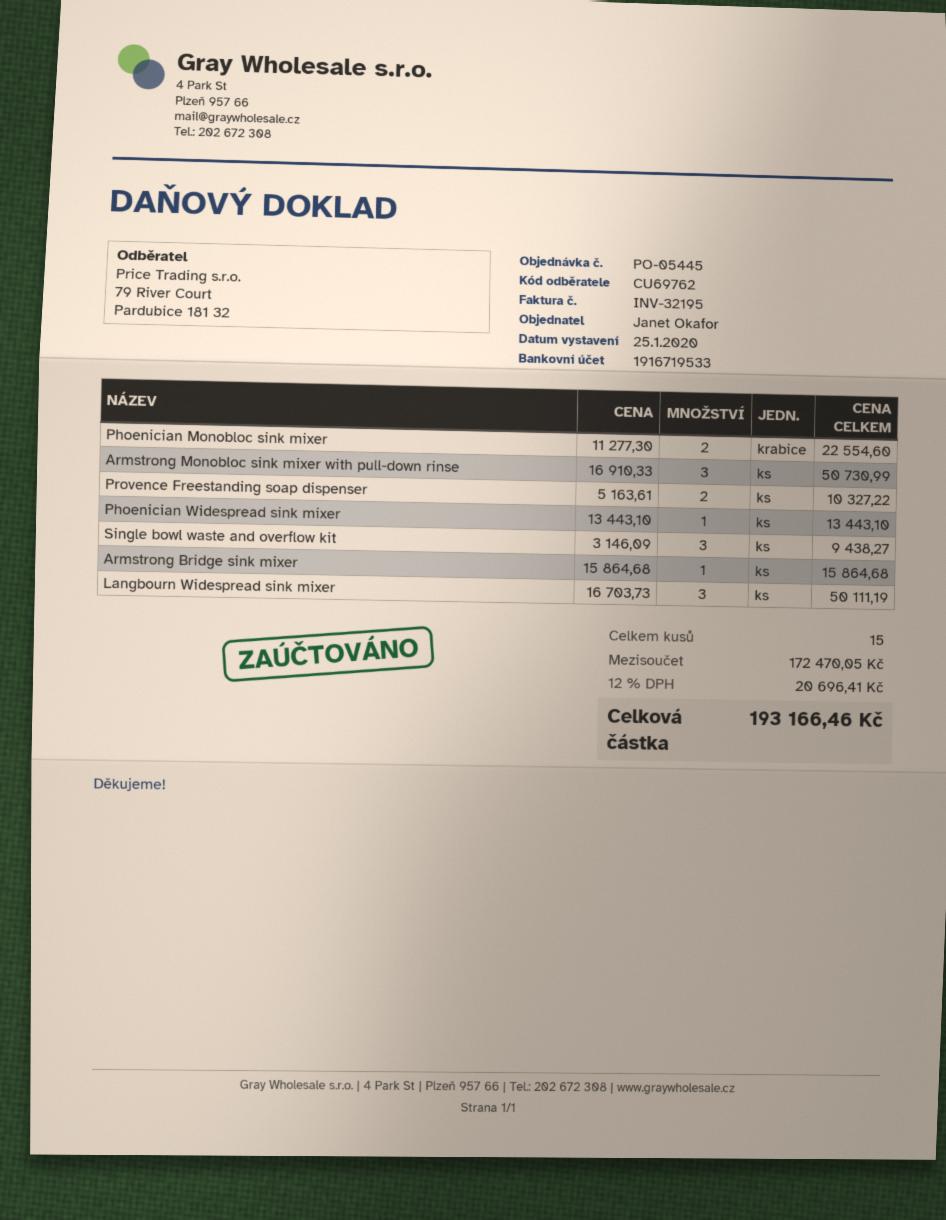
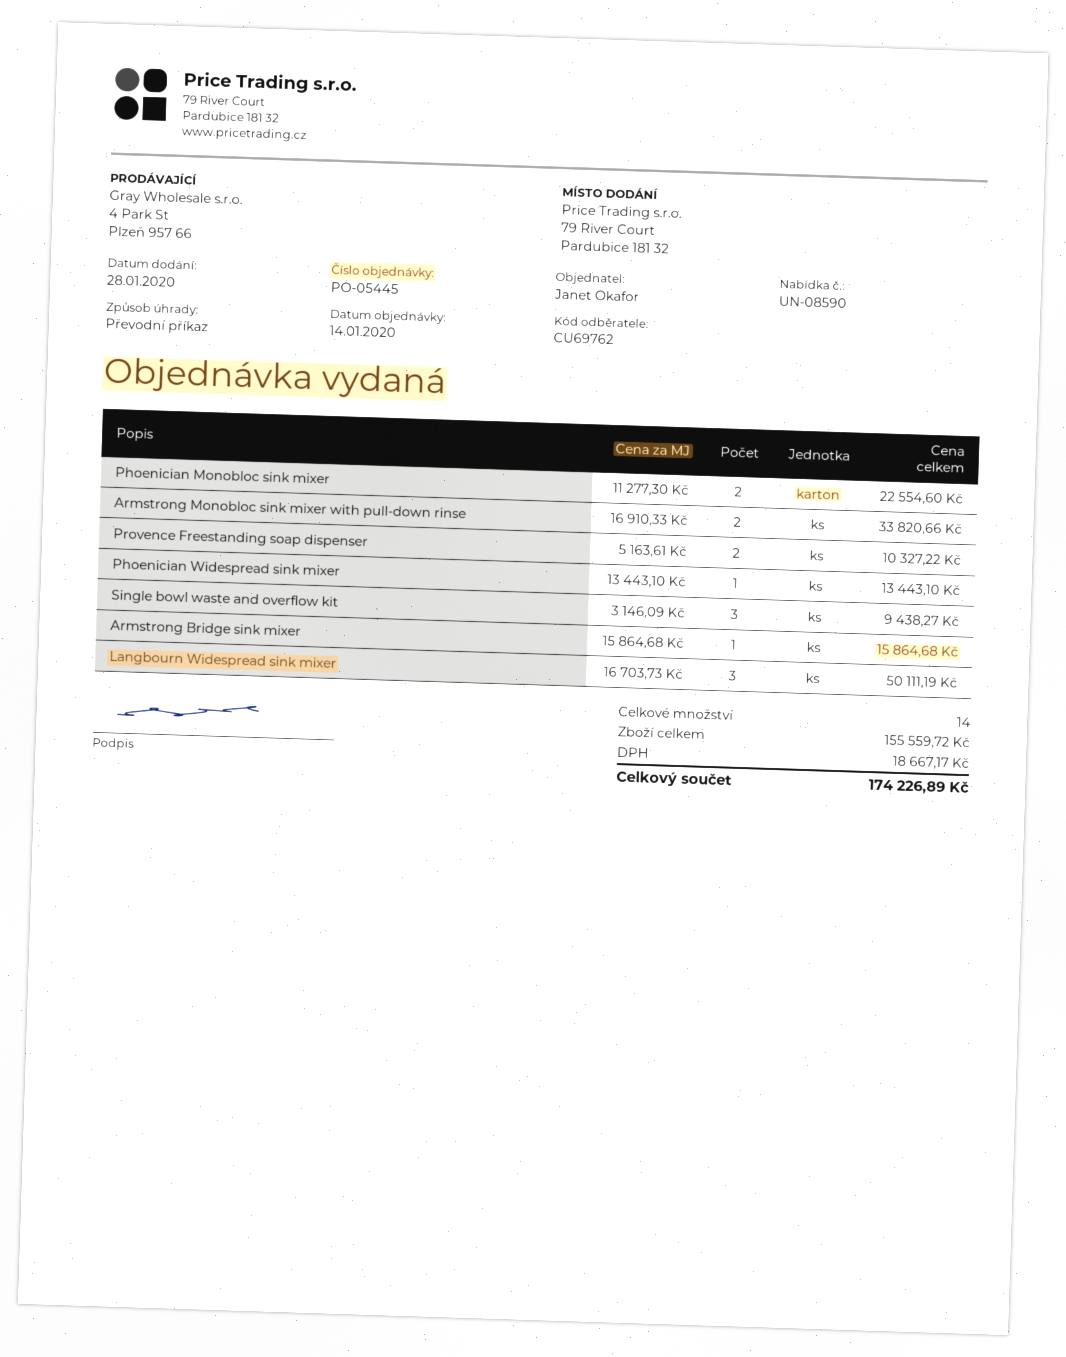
Armstrong Monobloc sink mixer with pull-down rinse: 3 x 16910.33 = 50730.99 -> 2 x 16910.33 = 33820.66
total quantity: 15 -> 14
subtotal: 172470.05 -> 155559.72
tax: 20696.41 -> 18667.17
total: 193166.46 -> 174226.89

